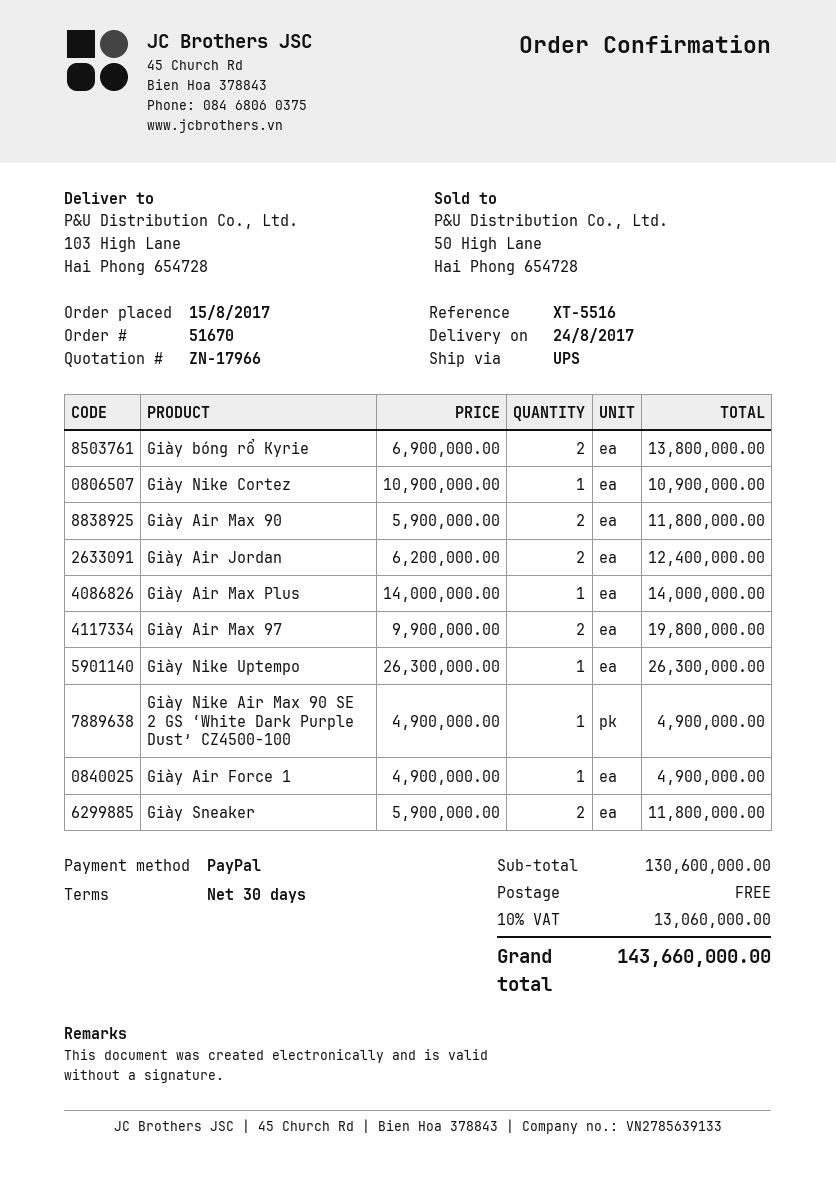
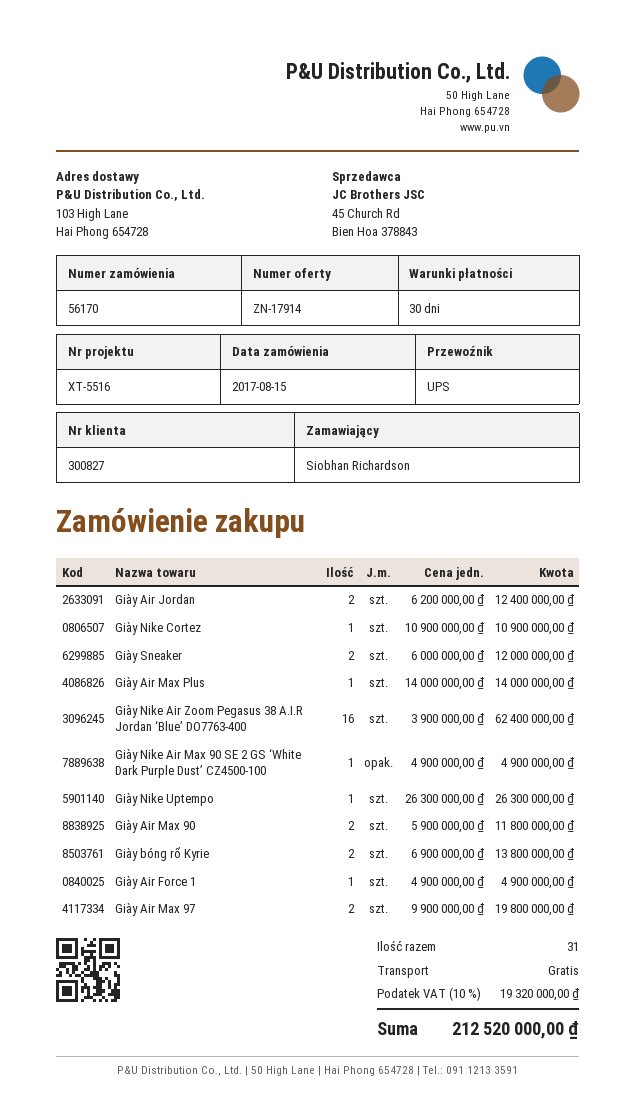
quote number: ZN-17966 -> ZN-17914
order number: 51670 -> 56170
Giày Sneaker: 2 x 5900000.00 = 11800000.00 -> 2 x 6000000.00 = 12000000.00
Giày Nike Air Zoom Pegasus 38 A.I.R Jordan ‘Blue’ DO7763-400: none -> 16 x 3900000.00 = 62400000.00
tax: 10% = 13060000.00 -> 10% = 19320000.00
total: 143660000.00 -> 212520000.00

